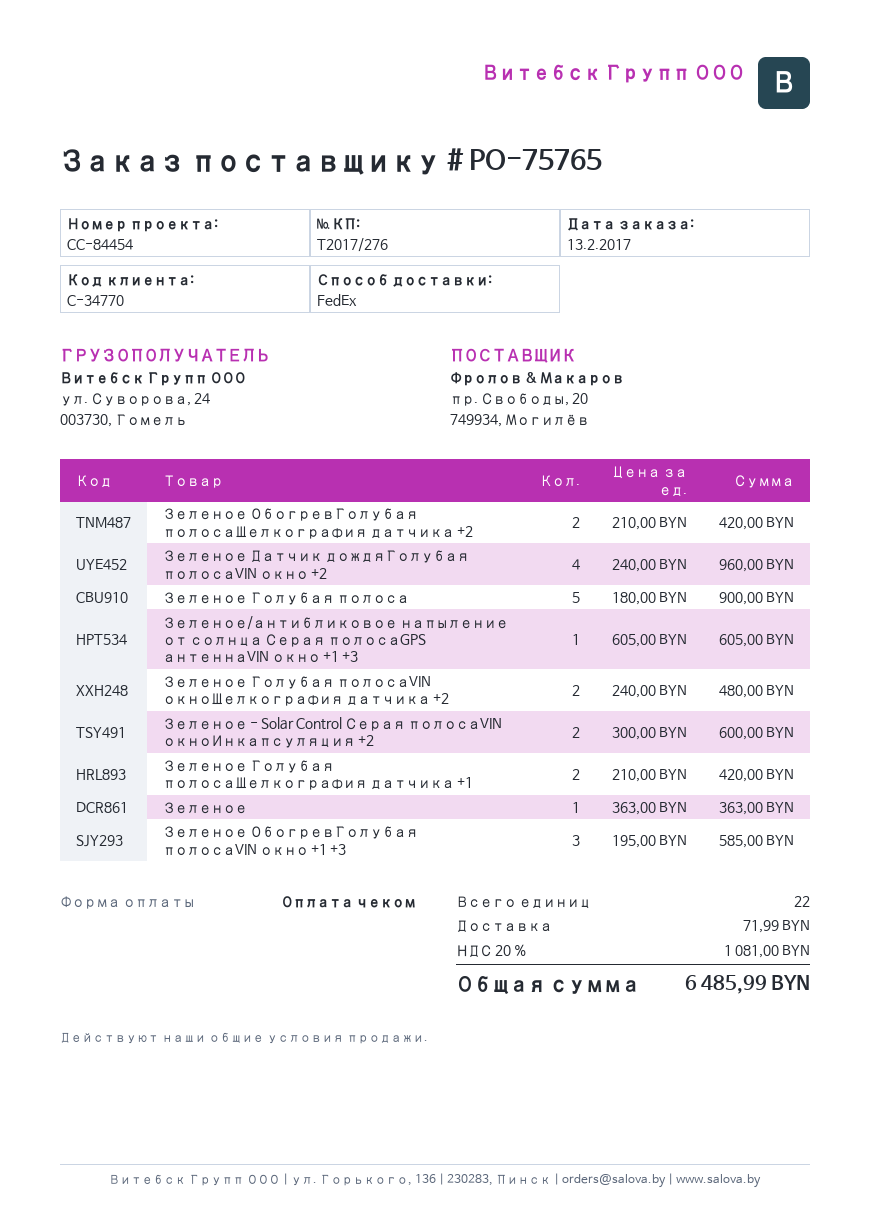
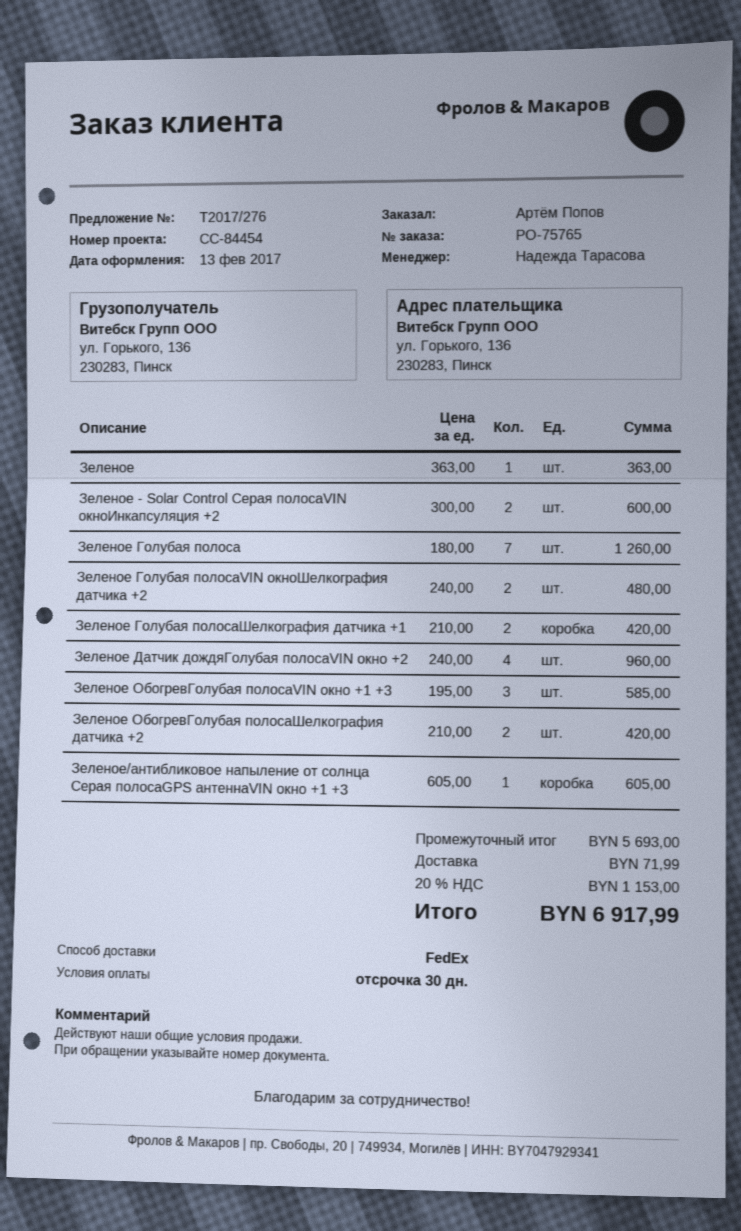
ship to: ул. Суворова, 24, 003730, Гомель -> ул. Горького, 136, 230283, Пинск
Зеленое Голубая полоса: 5 x 180.00 = 900.00 -> 7 x 180.00 = 1260.00
tax: 20% = 1081.00 -> 20% = 1153.00
total: 6485.99 -> 6917.99

